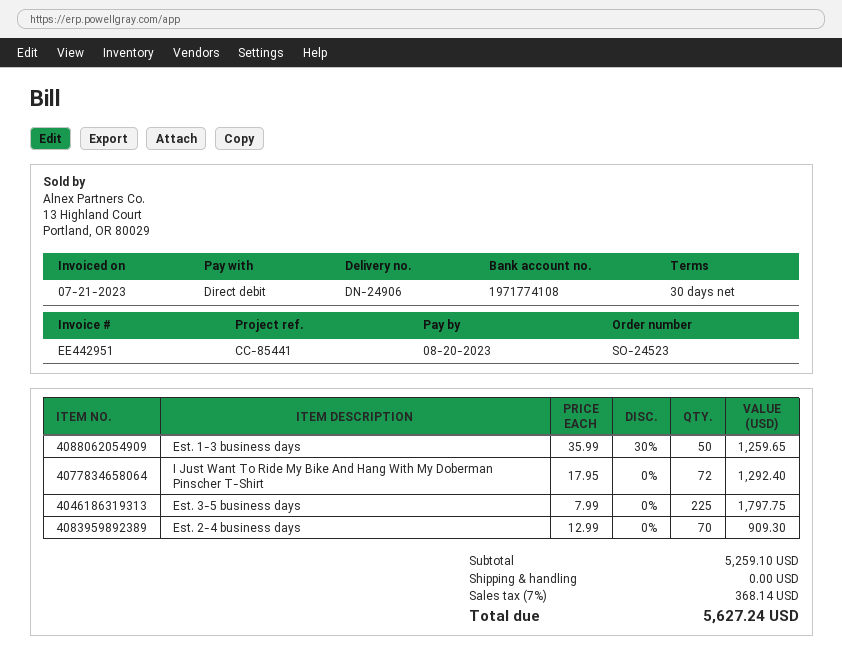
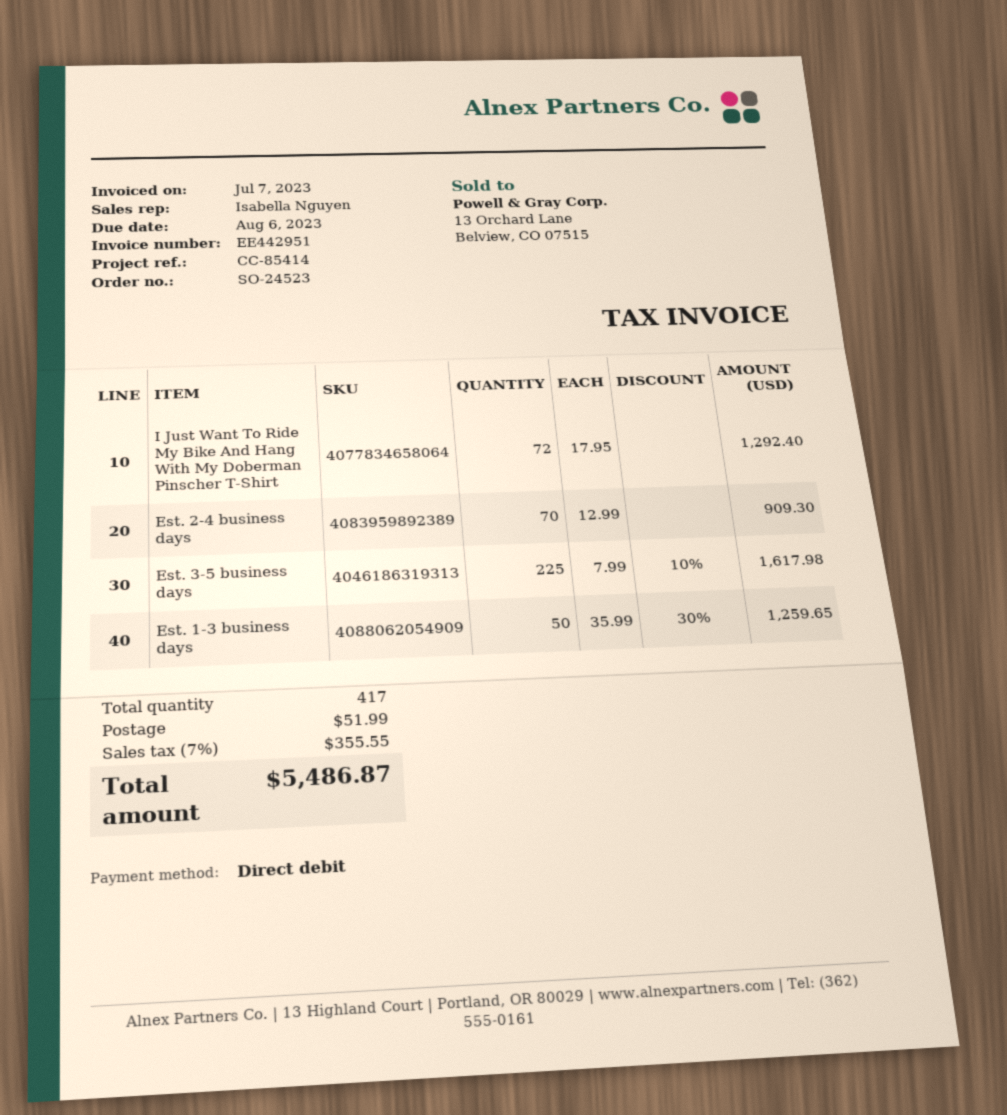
invoice date: 2023-07-21 -> 2023-07-07
due date: 2023-08-20 -> 2023-08-06
reference: CC-85441 -> CC-85414
Est. 3-5 business days: 225 x 7.99 = 1797.75 -> 225 x 7.99 - 10% = 1617.98
shipping: 0.00 -> 51.99
tax: 7% = 368.14 -> 7% = 355.55
total: 5627.24 -> 5486.87

